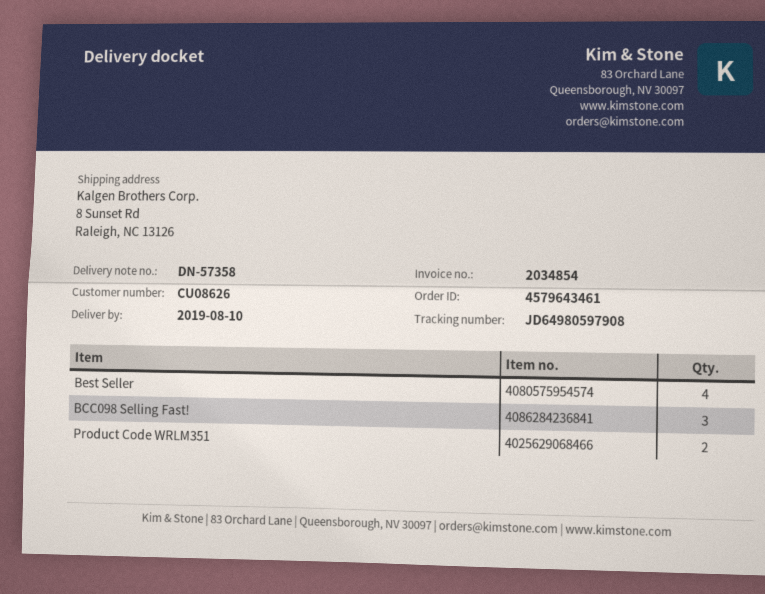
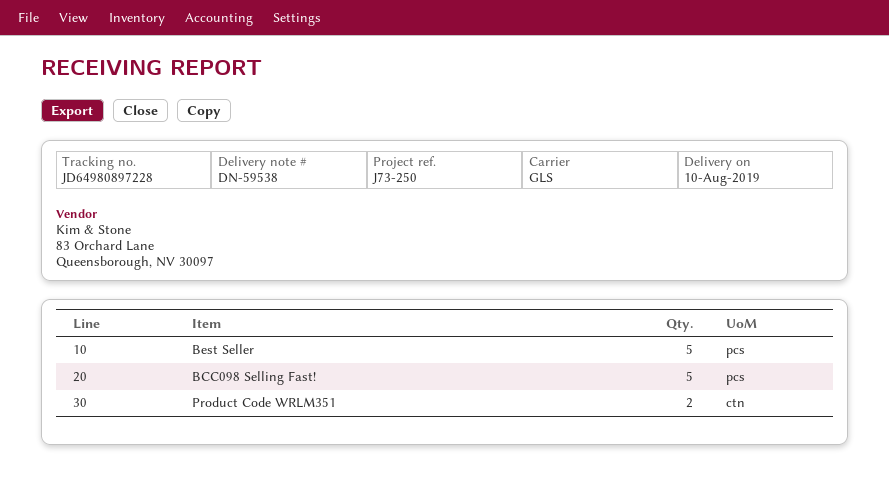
delivery note number: DN-57358 -> DN-59538
tracking number: JD64980597908 -> JD64980897228
Best Seller: 4 -> 5
BCC098 Selling Fast!: 3 -> 5

